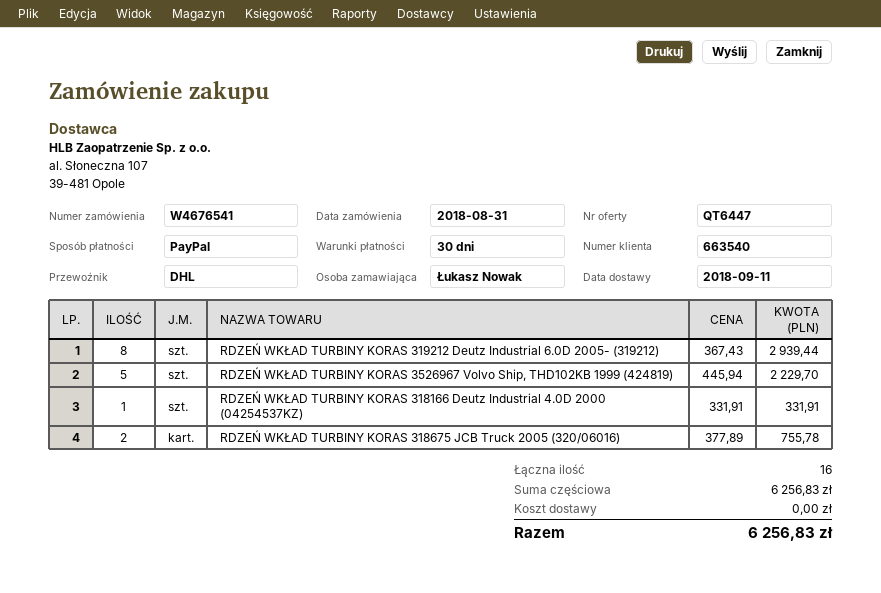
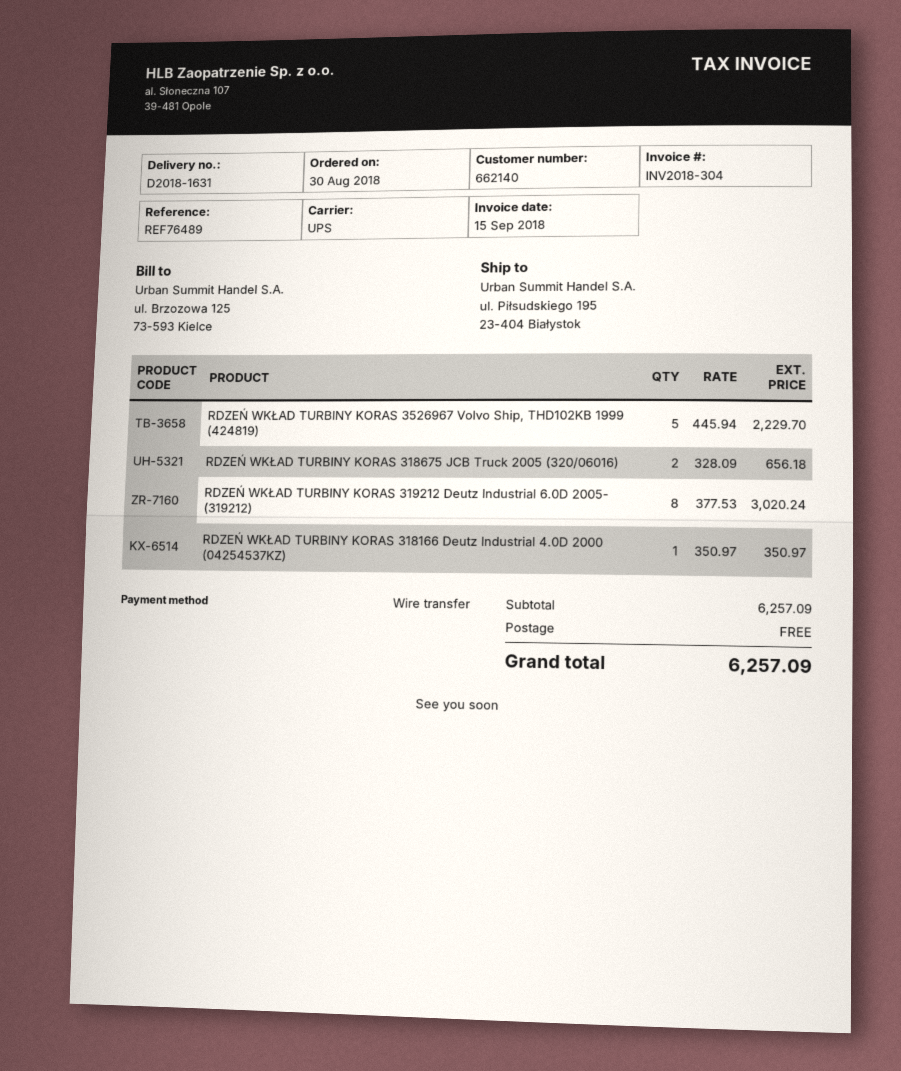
order date: 2018-08-31 -> 2018-08-30
customer number: 663540 -> 662140
payment method: PayPal -> bank transfer
shipping method: DHL -> UPS
RDZEŃ WKŁAD TURBINY KORAS 319212 Deutz Industrial 6.0D 2005- (319212): 8 x 367.43 = 2939.44 -> 8 x 377.53 = 3020.24
RDZEŃ WKŁAD TURBINY KORAS 318166 Deutz Industrial 4.0D 2000 (04254537KZ): 1 x 331.91 = 331.91 -> 1 x 350.97 = 350.97
RDZEŃ WKŁAD TURBINY KORAS 318675 JCB Truck 2005 (320/06016): 2 x 377.89 = 755.78 -> 2 x 328.09 = 656.18
subtotal: 6256.83 -> 6257.09
total: 6256.83 -> 6257.09

